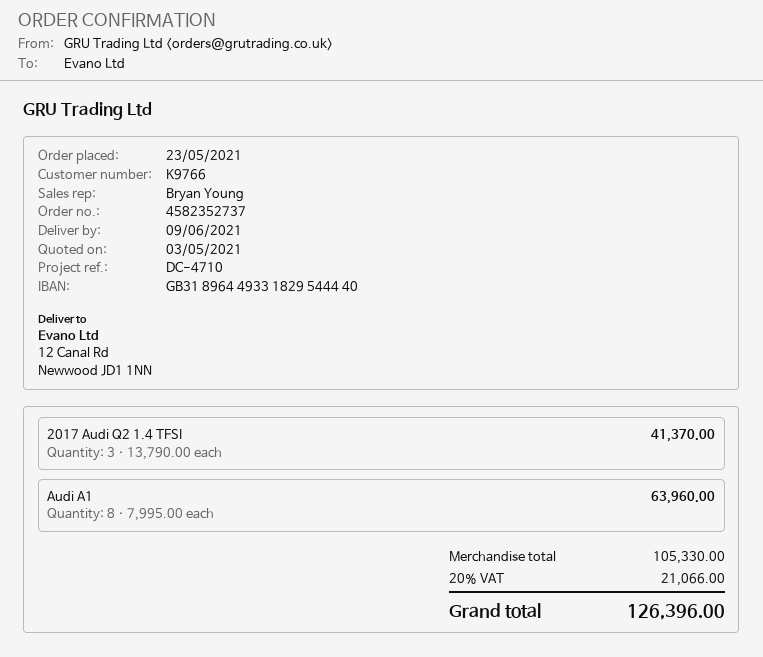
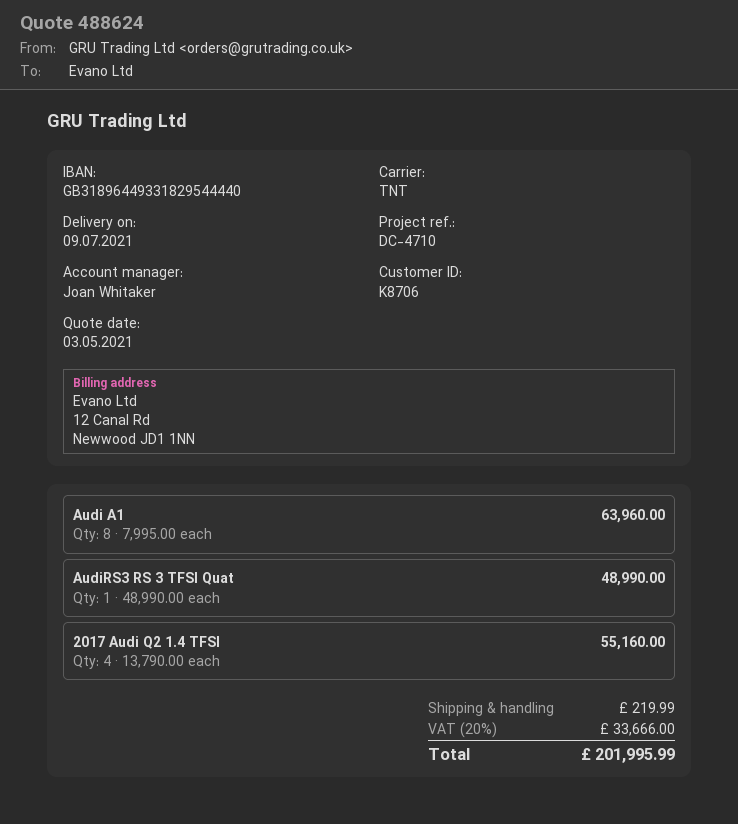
delivery date: 2021-06-09 -> 2021-07-09
customer number: K9766 -> K8706
sales rep: Bryan Young -> Joan Whitaker
2017 Audi Q2 1.4 TFSI: 3 x 13790.00 = 41370.00 -> 4 x 13790.00 = 55160.00
AudiRS3 RS 3 TFSI Quat: none -> 1 x 48990.00 = 48990.00
shipping: none -> 219.99
tax: 20% = 21066.00 -> 20% = 33666.00
total: 126396.00 -> 201995.99

